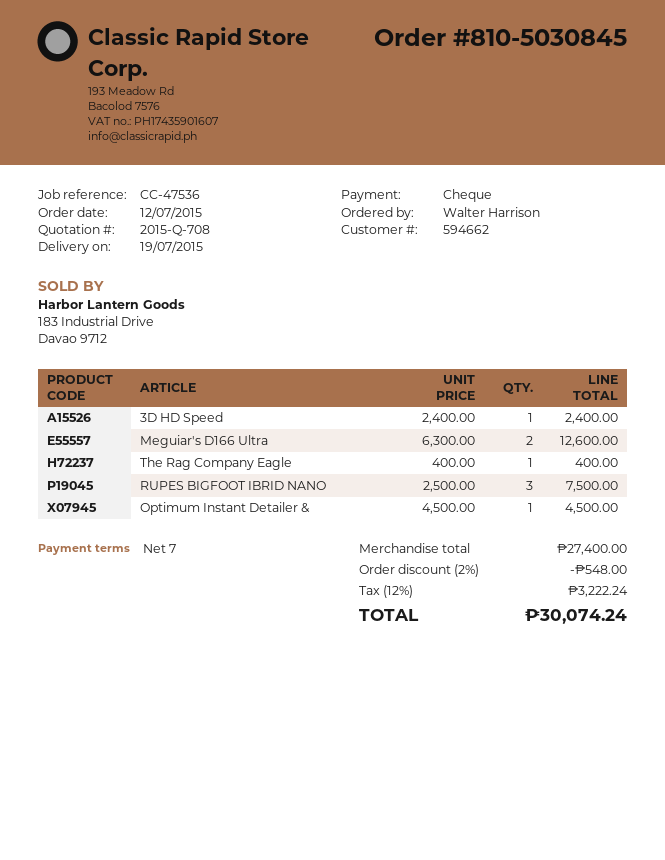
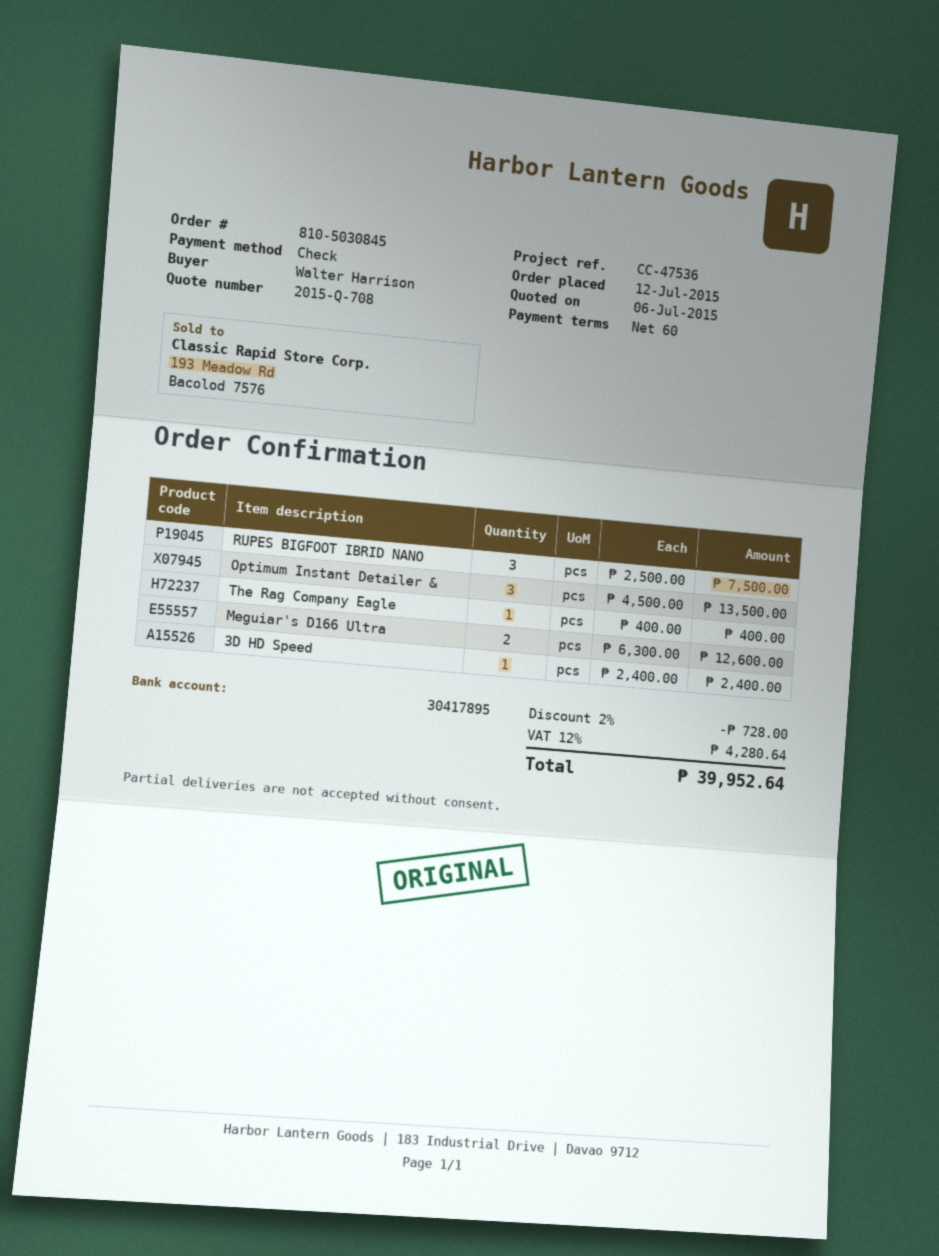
payment terms: 7 days -> 60 days
Optimum Instant Detailer &: 1 x 4500.00 = 4500.00 -> 3 x 4500.00 = 13500.00
discount: 2% = 548.00 -> 2% = 728.00
tax: 12% = 3222.24 -> 12% = 4280.64
total: 30074.24 -> 39952.64

